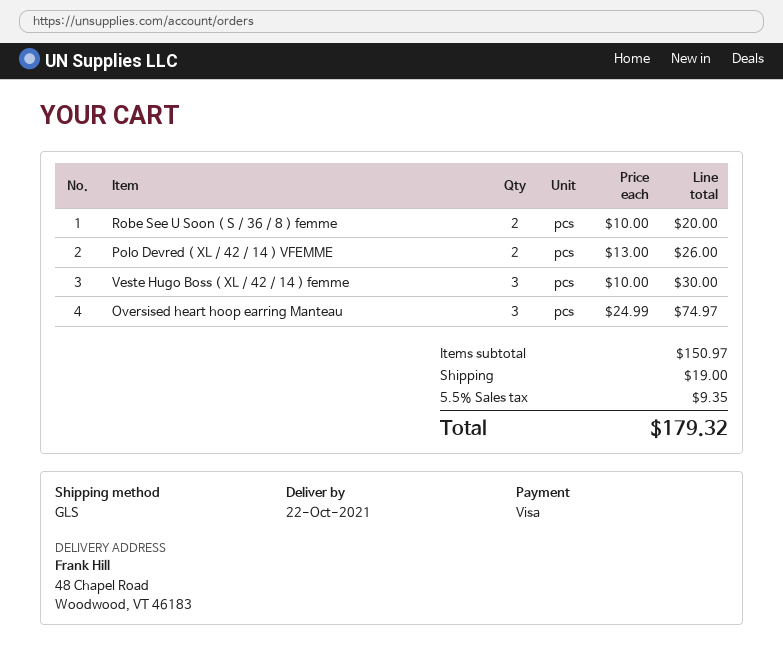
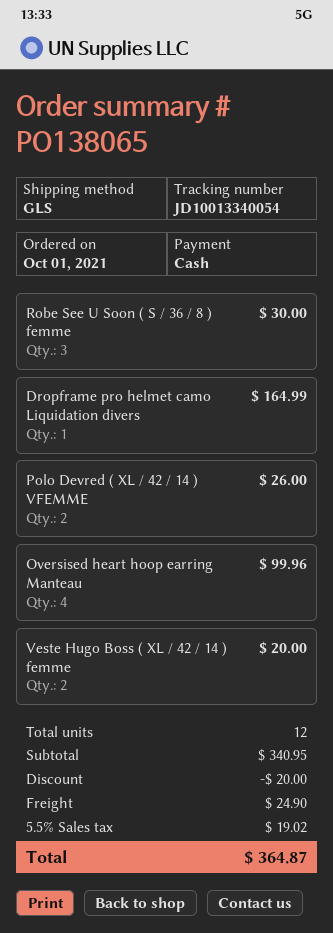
payment method: Visa -> cash
Robe See U Soon ( S / 36 / 8 ) femme: 2 for 20.00 -> 3 for 30.00
Veste Hugo Boss ( XL / 42 / 14 ) femme: 3 for 30.00 -> 2 for 20.00
Oversised heart hoop earring Manteau: 3 for 74.97 -> 4 for 99.96
Dropframe pro helmet camo Liquidation divers: none -> 1 for 164.99
subtotal: 150.97 -> 340.95
discount: none -> 20.00
shipping: 19.00 -> 24.90
tax: 5.5% = 9.35 -> 5.5% = 19.02
total: 179.32 -> 364.87

